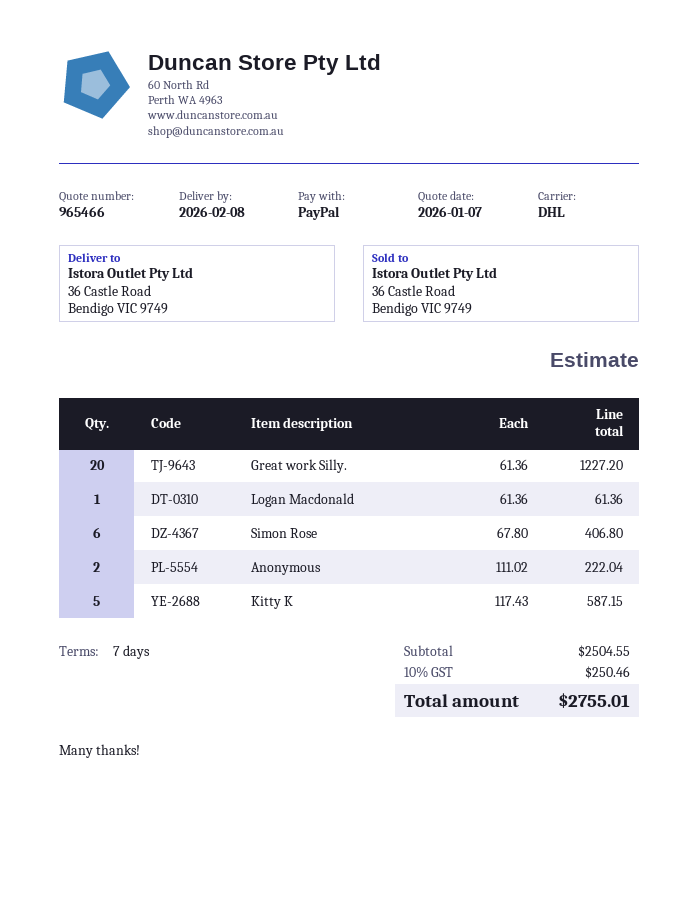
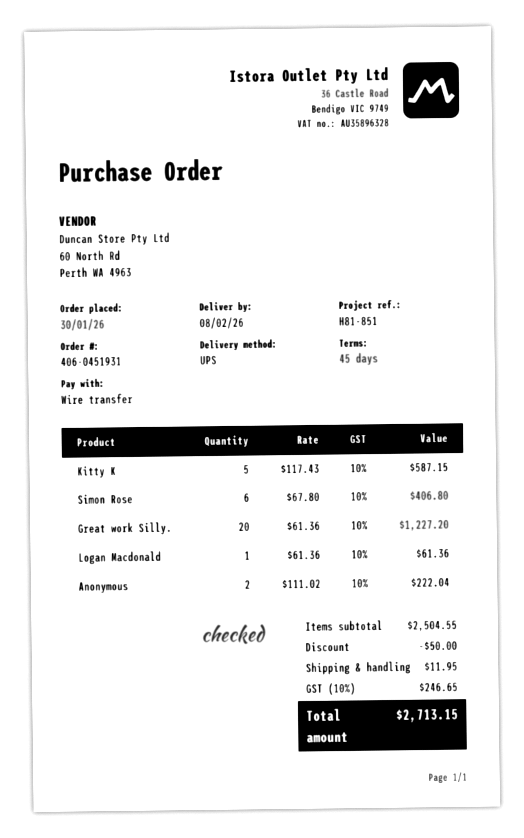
payment terms: 7 days -> 45 days
payment method: PayPal -> bank transfer
shipping method: DHL -> UPS
discount: none -> 50.00
shipping: none -> 11.95
tax: 10% = 250.46 -> 10% = 246.65
total: 2755.01 -> 2713.15

